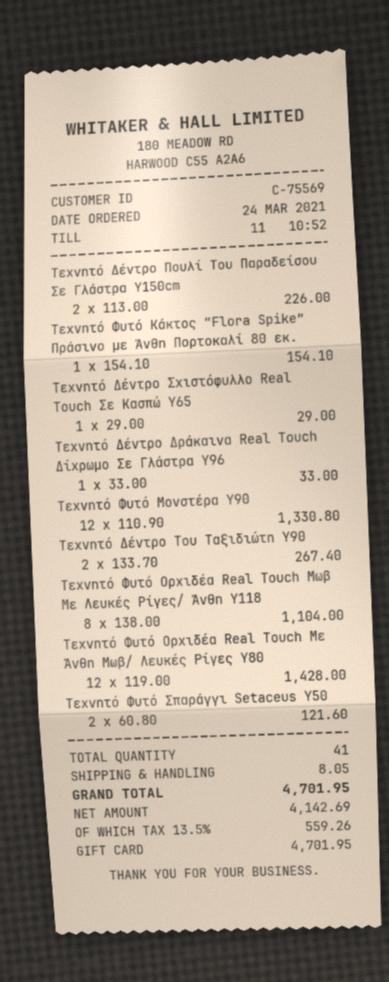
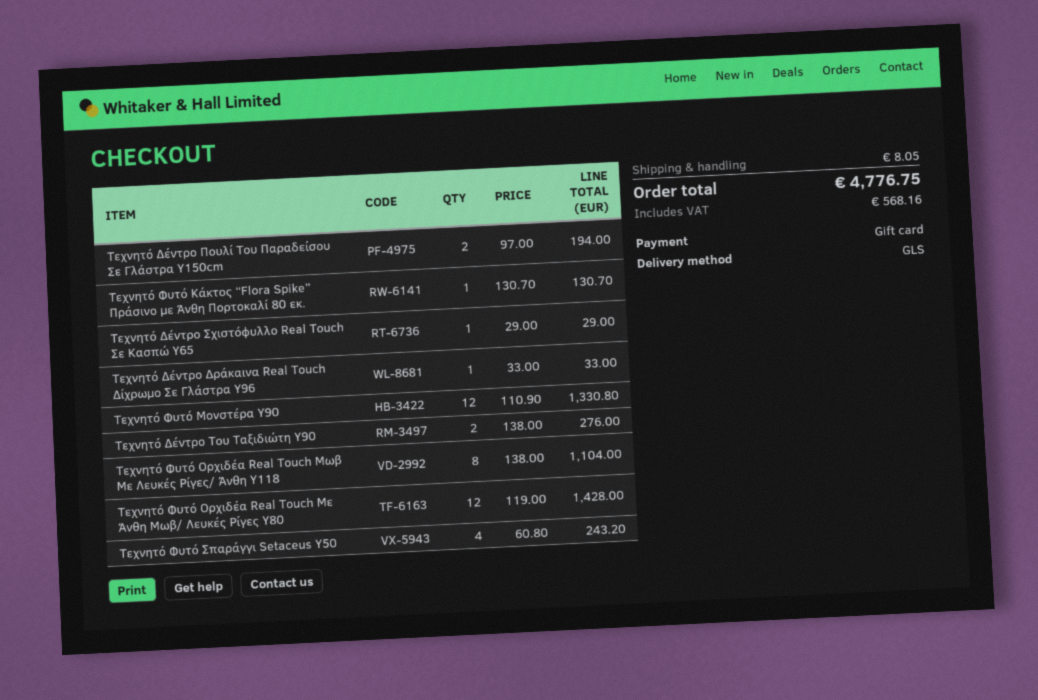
Τεχνητό Δέντρο Πουλί Του Παραδείσου Σε Γλάστρα Υ150cm: 2 x 113.00 = 226.00 -> 2 x 97.00 = 194.00
Τεχνητό Φυτό Κάκτος “Flora Spike” Πράσινο με Άνθη Πορτοκαλί 80 εκ.: 1 x 154.10 = 154.10 -> 1 x 130.70 = 130.70
Τεχνητό Δέντρο Του Ταξιδιώτη Υ90: 2 x 133.70 = 267.40 -> 2 x 138.00 = 276.00
Τεχνητό Φυτό Σπαράγγι Setaceus Υ50: 2 x 60.80 = 121.60 -> 4 x 60.80 = 243.20
tax: 559.26 -> 568.16
total: 4701.95 -> 4776.75

